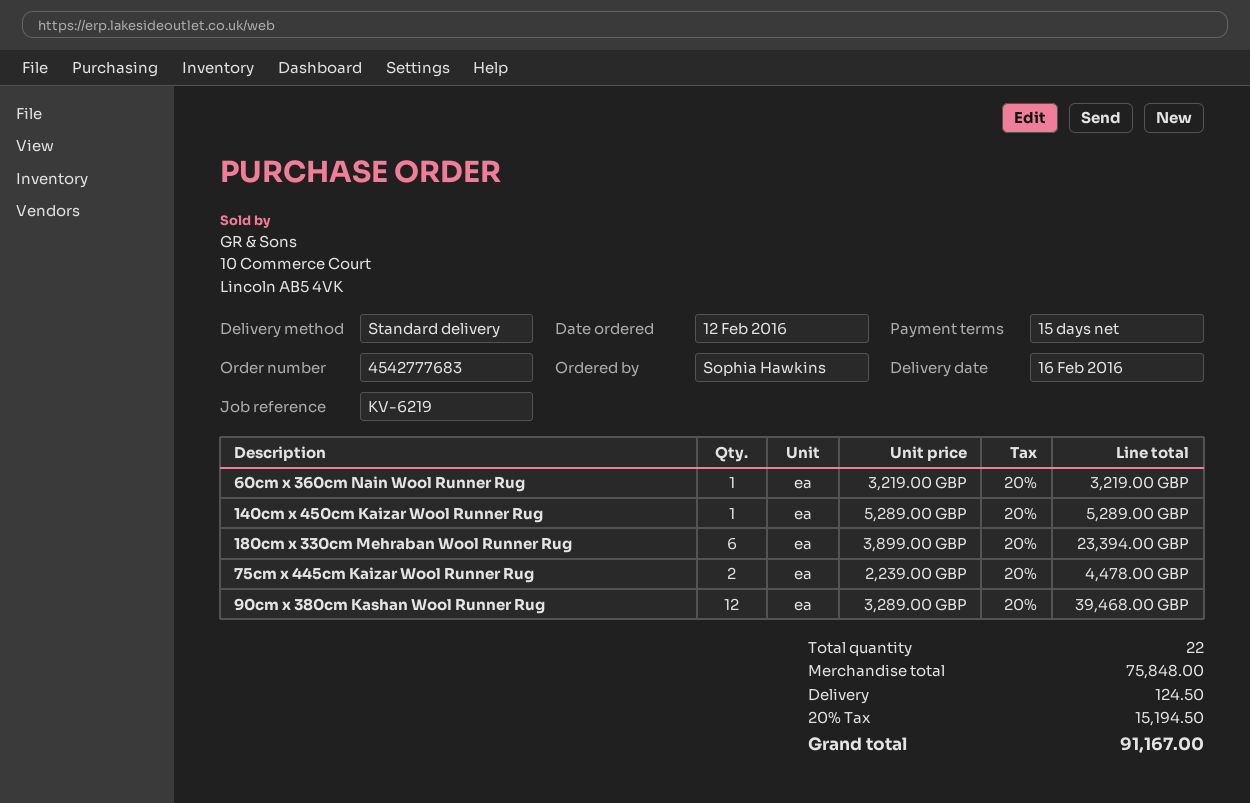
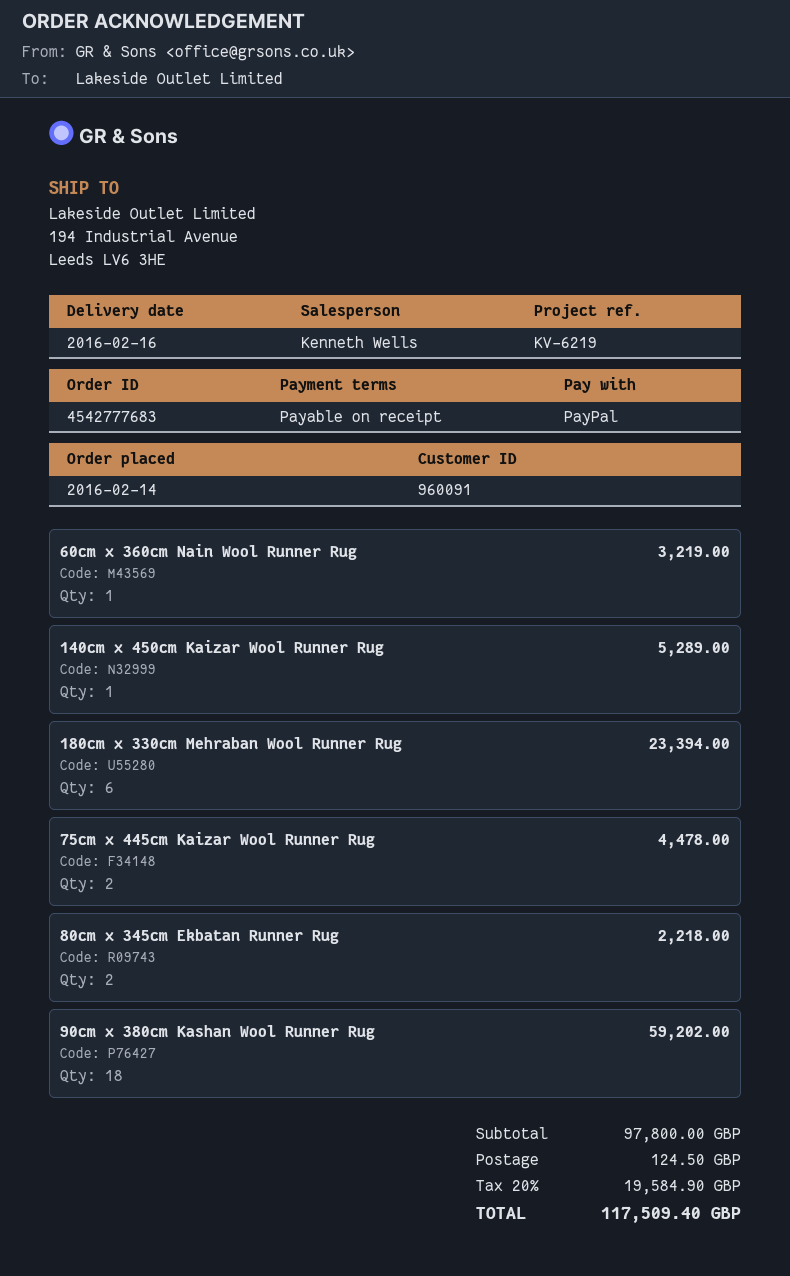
order date: 2016-02-12 -> 2016-02-14
payment terms: 15 days -> on receipt
90cm x 380cm Kashan Wool Runner Rug: 12 for 39468.00 -> 18 for 59202.00
80cm x 345cm Ekbatan Runner Rug: none -> 2 for 2218.00
subtotal: 75848.00 -> 97800.00
tax: 20% = 15194.50 -> 20% = 19584.90
total: 91167.00 -> 117509.40

